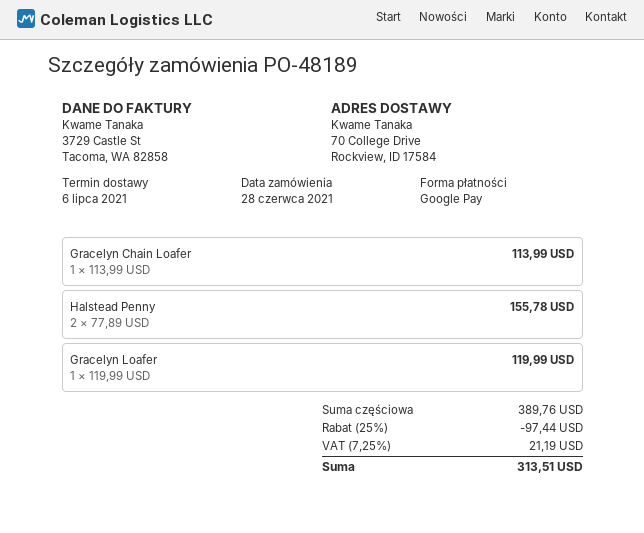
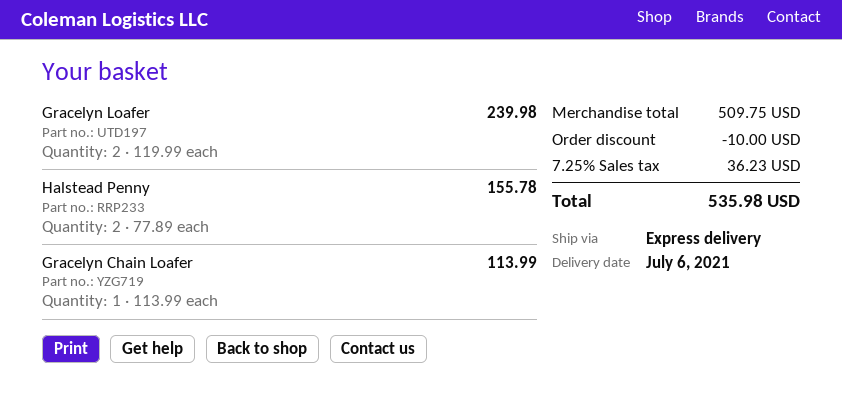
Gracelyn Loafer: 1 x 119.99 = 119.99 -> 2 x 119.99 = 239.98
subtotal: 389.76 -> 509.75
discount: 97.44 -> 10.00
tax: 7.25% = 21.19 -> 7.25% = 36.23
total: 313.51 -> 535.98

